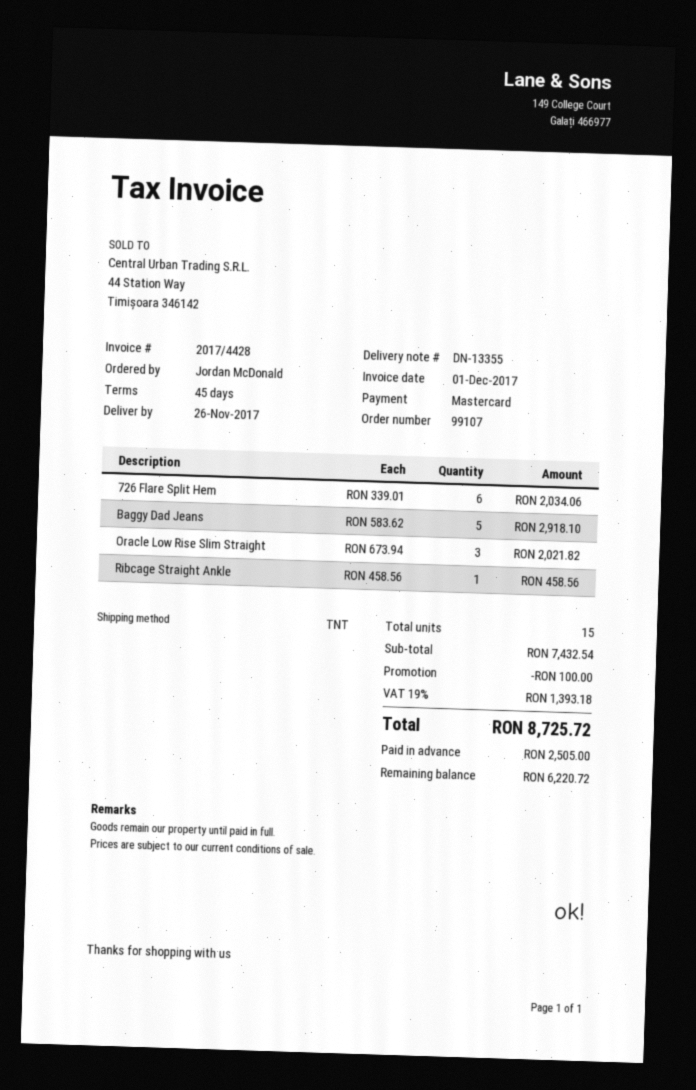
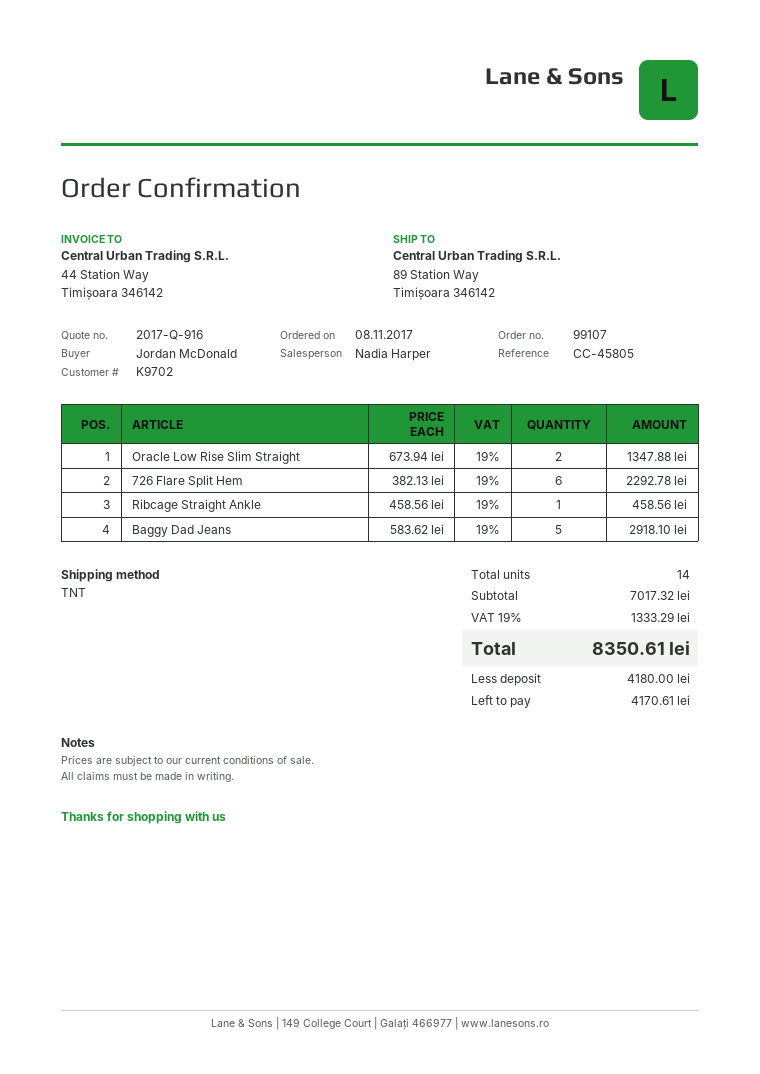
726 Flare Split Hem: 6 x 339.01 = 2034.06 -> 6 x 382.13 = 2292.78
Oracle Low Rise Slim Straight: 3 x 673.94 = 2021.82 -> 2 x 673.94 = 1347.88
total quantity: 15 -> 14
subtotal: 7432.54 -> 7017.32
discount: 100.00 -> none
tax: 19% = 1393.18 -> 19% = 1333.29
total: 8725.72 -> 8350.61
deposit: 2505.00 -> 4180.00
balance: 6220.72 -> 4170.61

